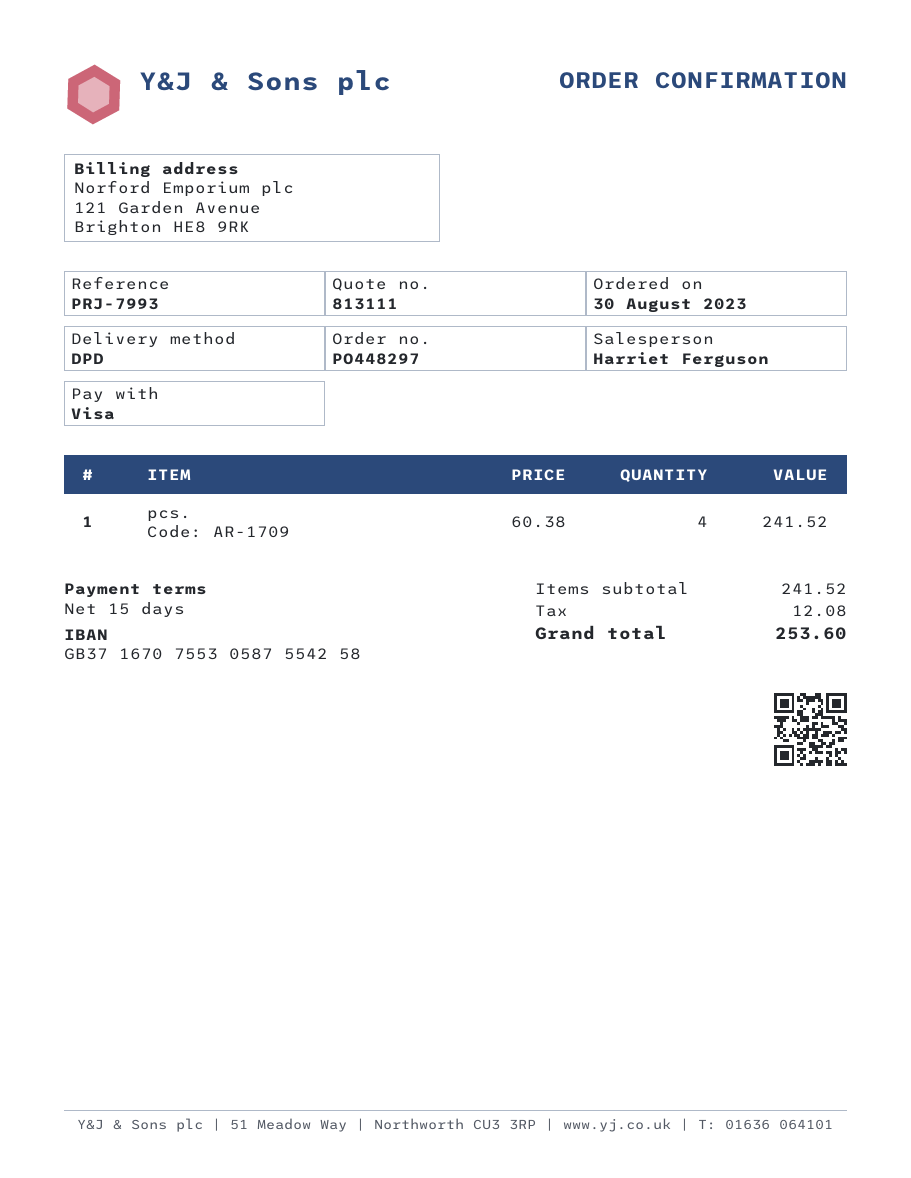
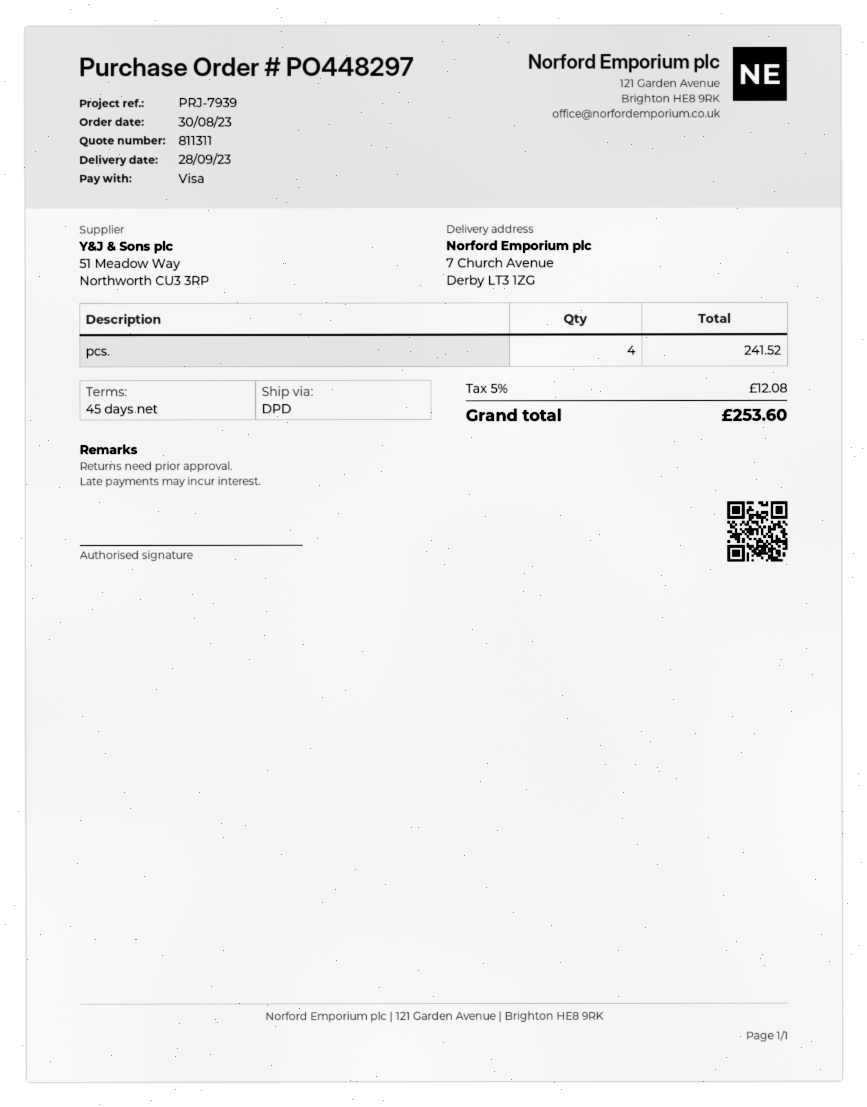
quote number: 813111 -> 811311
payment terms: 15 days -> 45 days
reference: PRJ-7993 -> PRJ-7939

